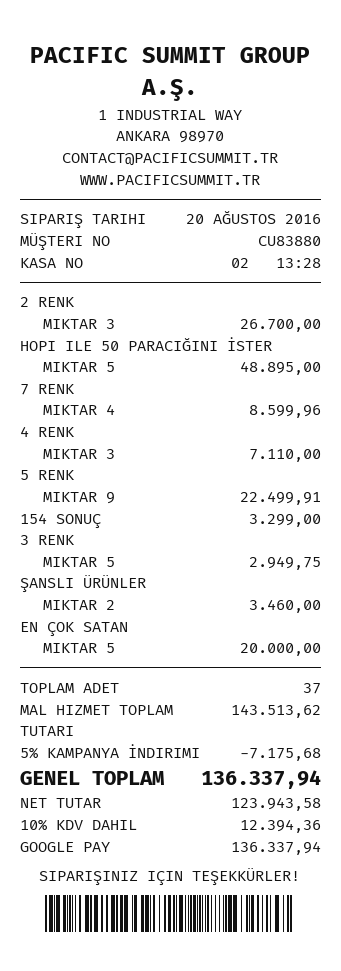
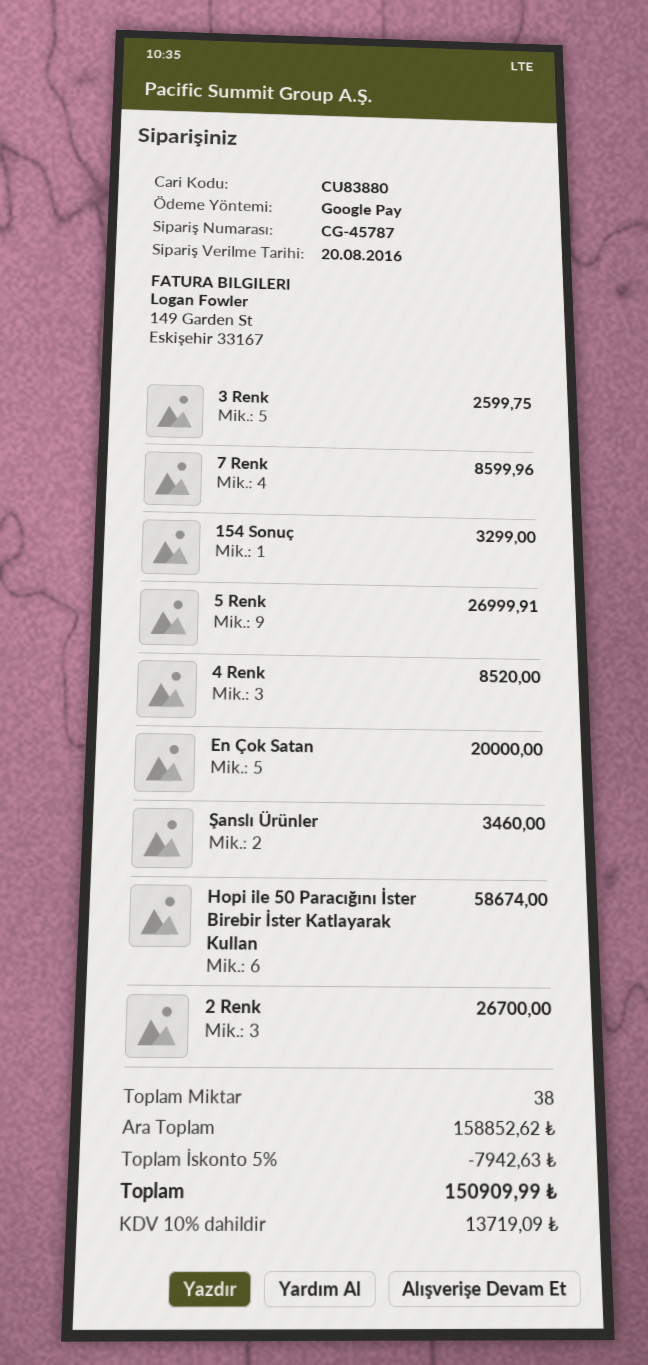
HOPI ILE 50 PARACIĞINI İSTER: 5 for 48895.00 -> 6 for 58674.00
4 RENK: 3 for 7110.00 -> 3 for 8520.00
5 RENK: 9 for 22499.91 -> 9 for 26999.91
3 RENK: 5 for 2949.75 -> 5 for 2599.75
total quantity: 37 -> 38
subtotal: 143513.62 -> 158852.62
discount: 5% = 7175.68 -> 5% = 7942.63
tax: 10% = 12394.36 -> 10% = 13719.09
total: 136337.94 -> 150909.99

